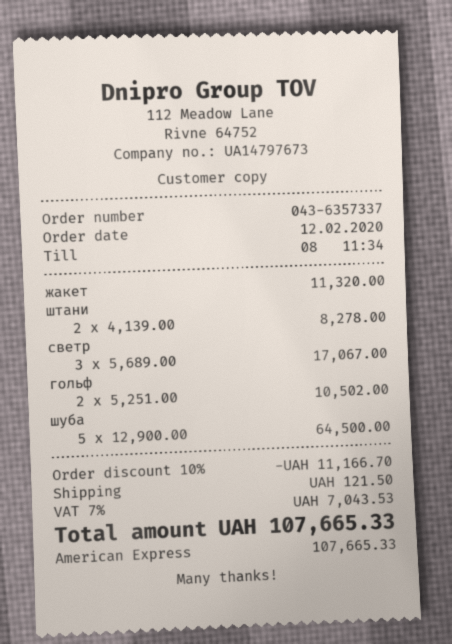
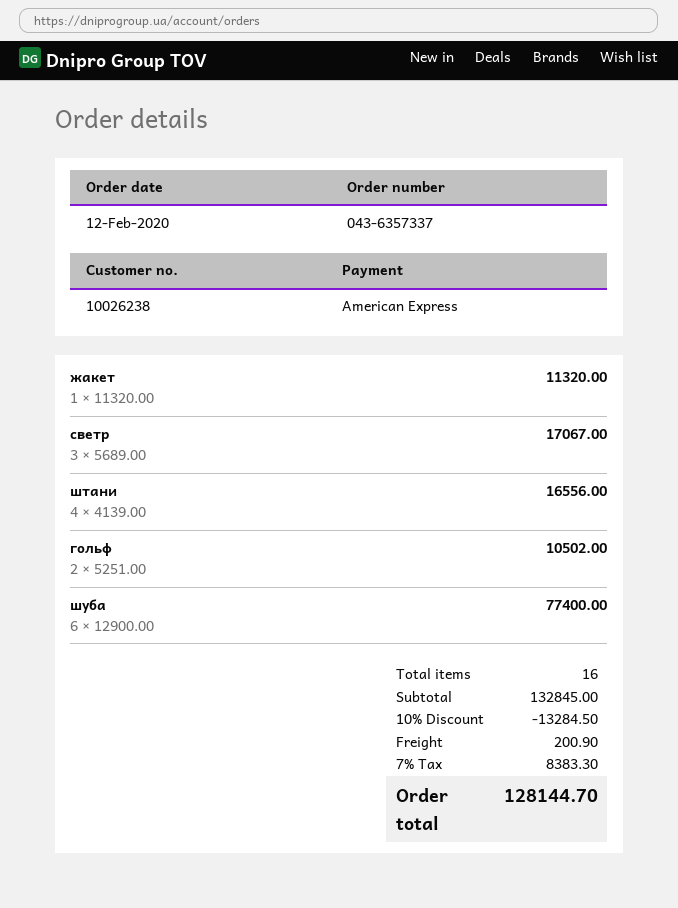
штани: 2 x 4139.00 = 8278.00 -> 4 x 4139.00 = 16556.00
шуба: 5 x 12900.00 = 64500.00 -> 6 x 12900.00 = 77400.00
discount: 10% = 11166.70 -> 10% = 13284.50
shipping: 121.50 -> 200.90
tax: 7% = 7043.53 -> 7% = 8383.30
total: 107665.33 -> 128144.70

